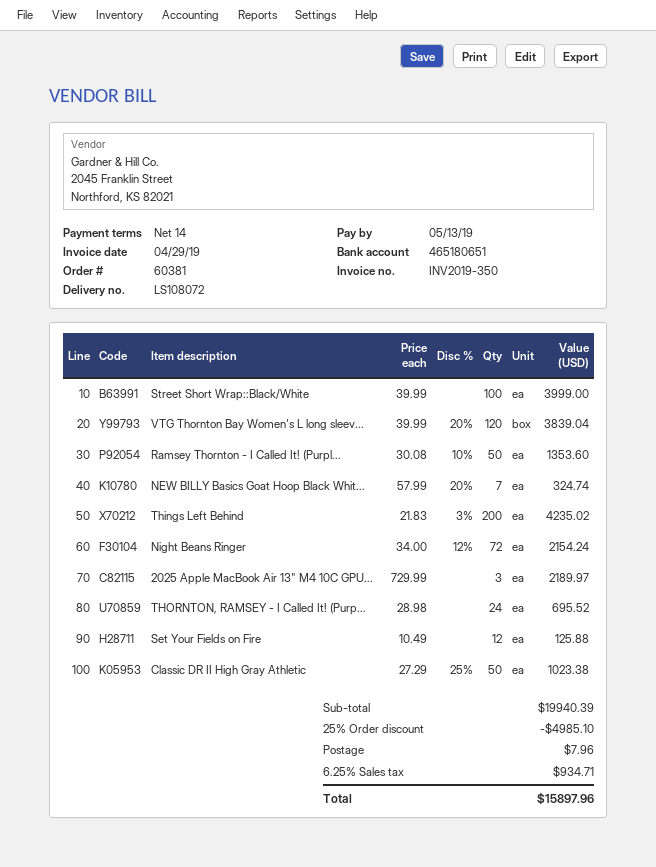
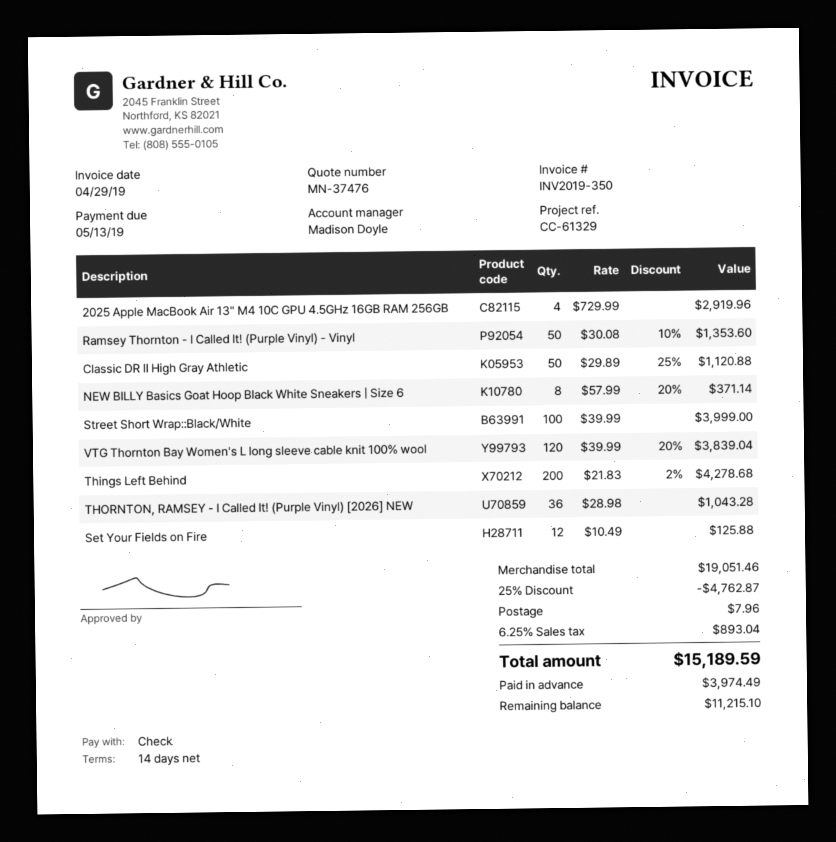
NEW BILLY Basics Goat Hoop Black Whit...: 7 x 57.99 - 20% = 324.74 -> 8 x 57.99 - 20% = 371.14
Things Left Behind: 200 x 21.83 - 3% = 4235.02 -> 200 x 21.83 - 2% = 4278.68
Night Beans Ringer: 72 x 34.00 - 12% = 2154.24 -> none
2025 Apple MacBook Air 13" M4 10C GPU...: 3 x 729.99 = 2189.97 -> 4 x 729.99 = 2919.96
THORNTON, RAMSEY - I Called It! (Purp...: 24 x 28.98 = 695.52 -> 36 x 28.98 = 1043.28
Classic DR II High Gray Athletic: 50 x 27.29 - 25% = 1023.38 -> 50 x 29.89 - 25% = 1120.88
subtotal: 19940.39 -> 19051.46
discount: 25% = 4985.10 -> 25% = 4762.87
tax: 6.25% = 934.71 -> 6.25% = 893.04
total: 15897.96 -> 15189.59

